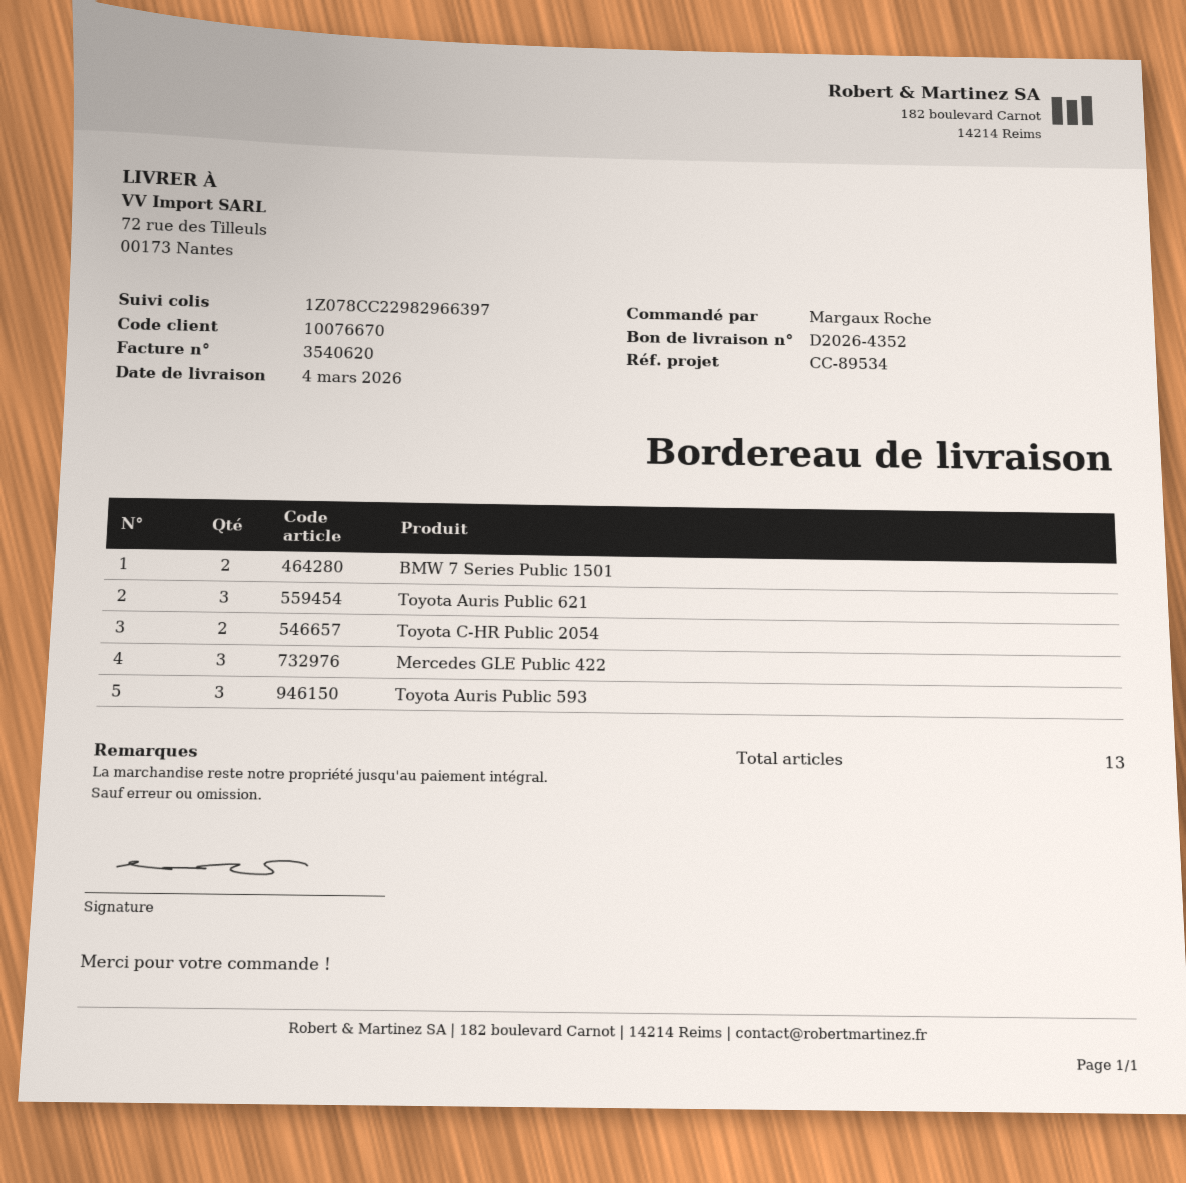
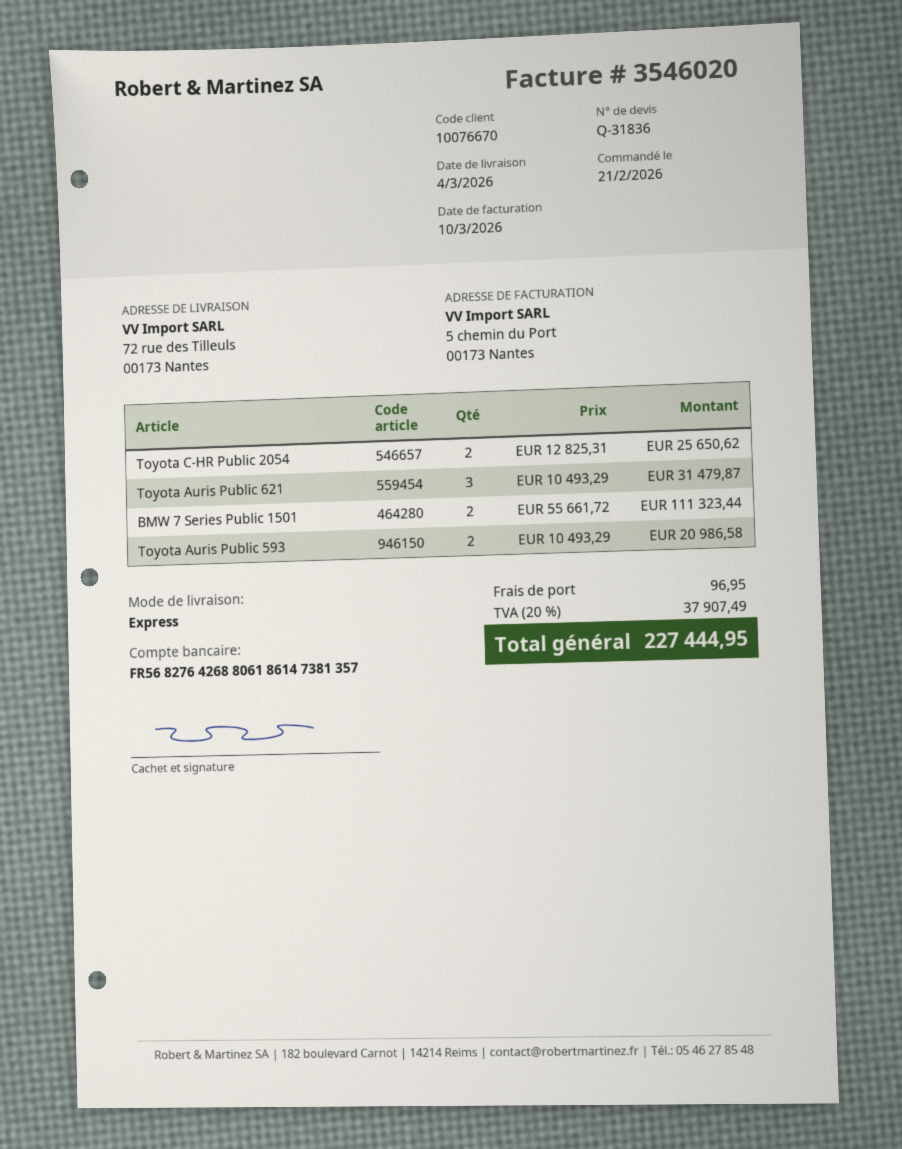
invoice number: 3540620 -> 3546020
Mercedes GLE Public 422: 3 -> none
Toyota Auris Public 593: 3 -> 2

